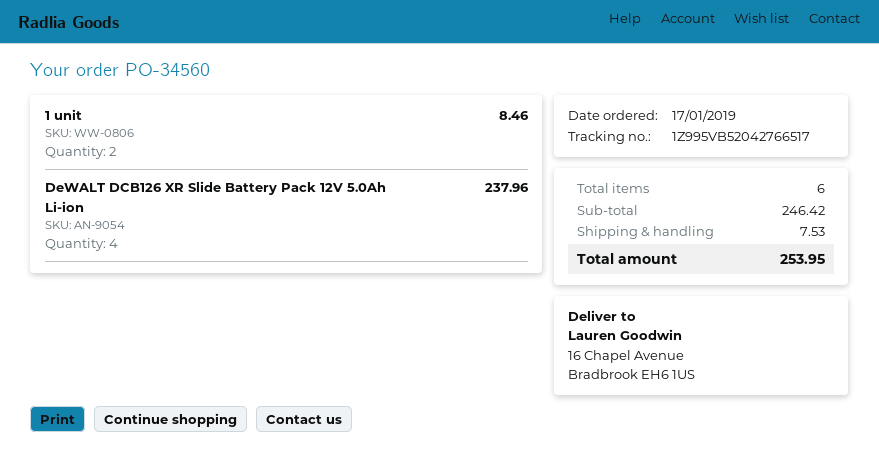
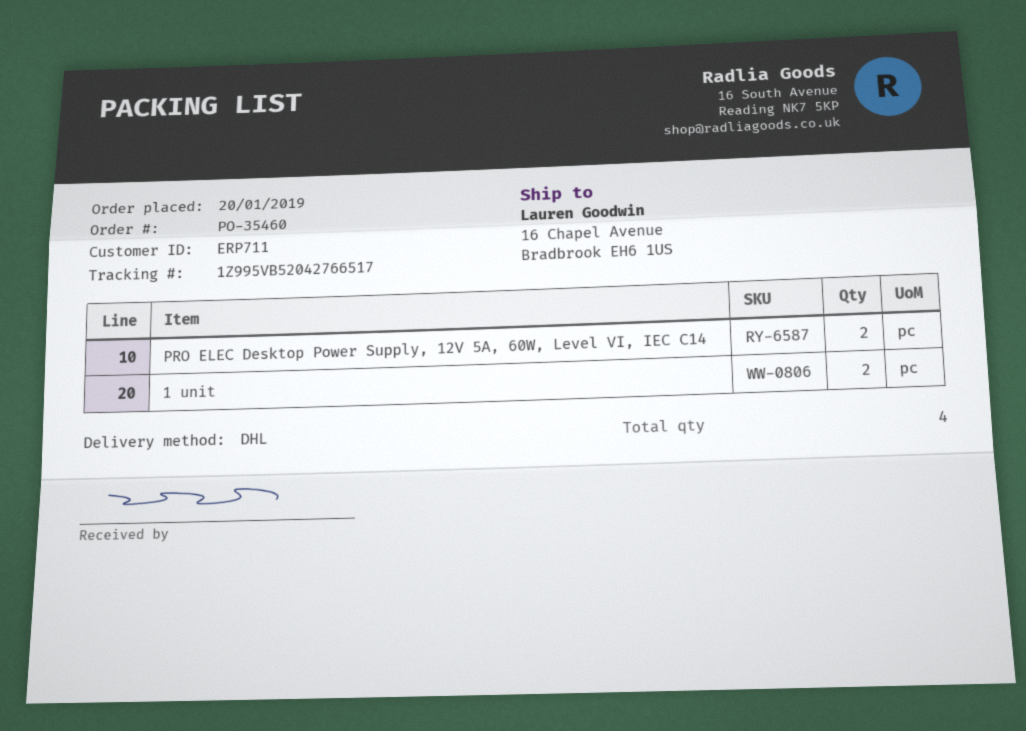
order number: PO-34560 -> PO-35460
order date: 2019-01-17 -> 2019-01-20
DeWALT DCB126 XR Slide Battery Pack 12V 5.0Ah Li-ion: 4 -> none
PRO ELEC Desktop Power Supply, 12V 5A, 60W, Level VI, IEC C14: none -> 2
total quantity: 6 -> 4

